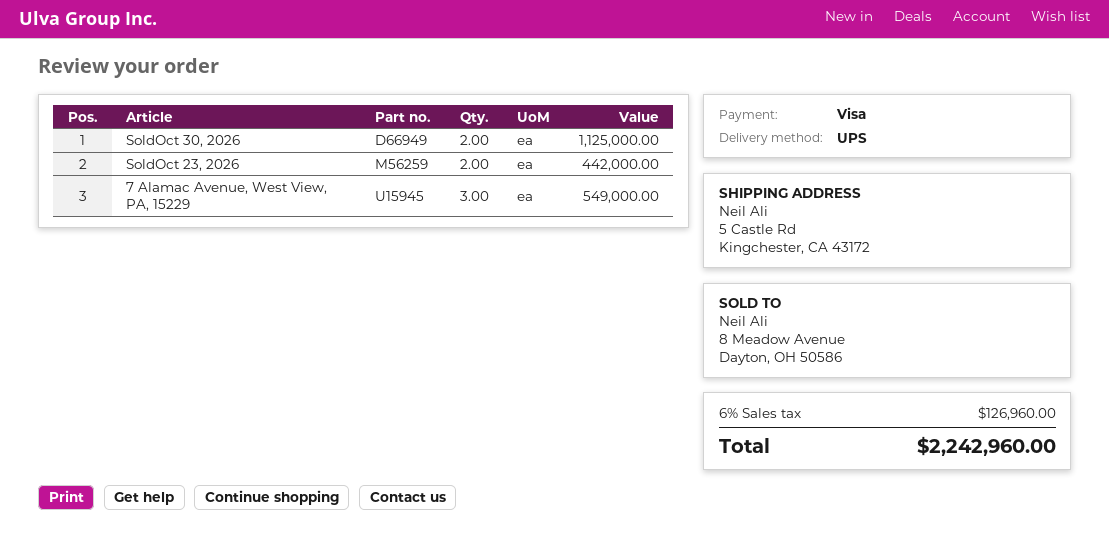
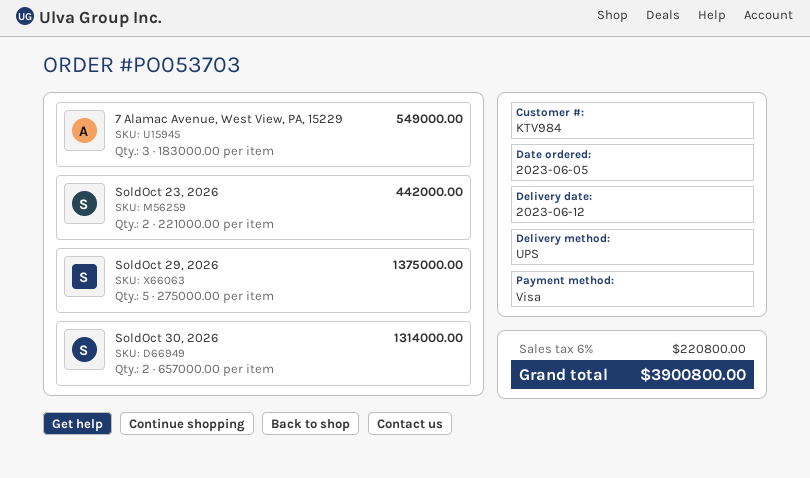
SoldOct 30, 2026: 2 for 1125000.00 -> 2 for 1314000.00
SoldOct 29, 2026: none -> 5 for 1375000.00
tax: 6% = 126960.00 -> 6% = 220800.00
total: 2242960.00 -> 3900800.00

